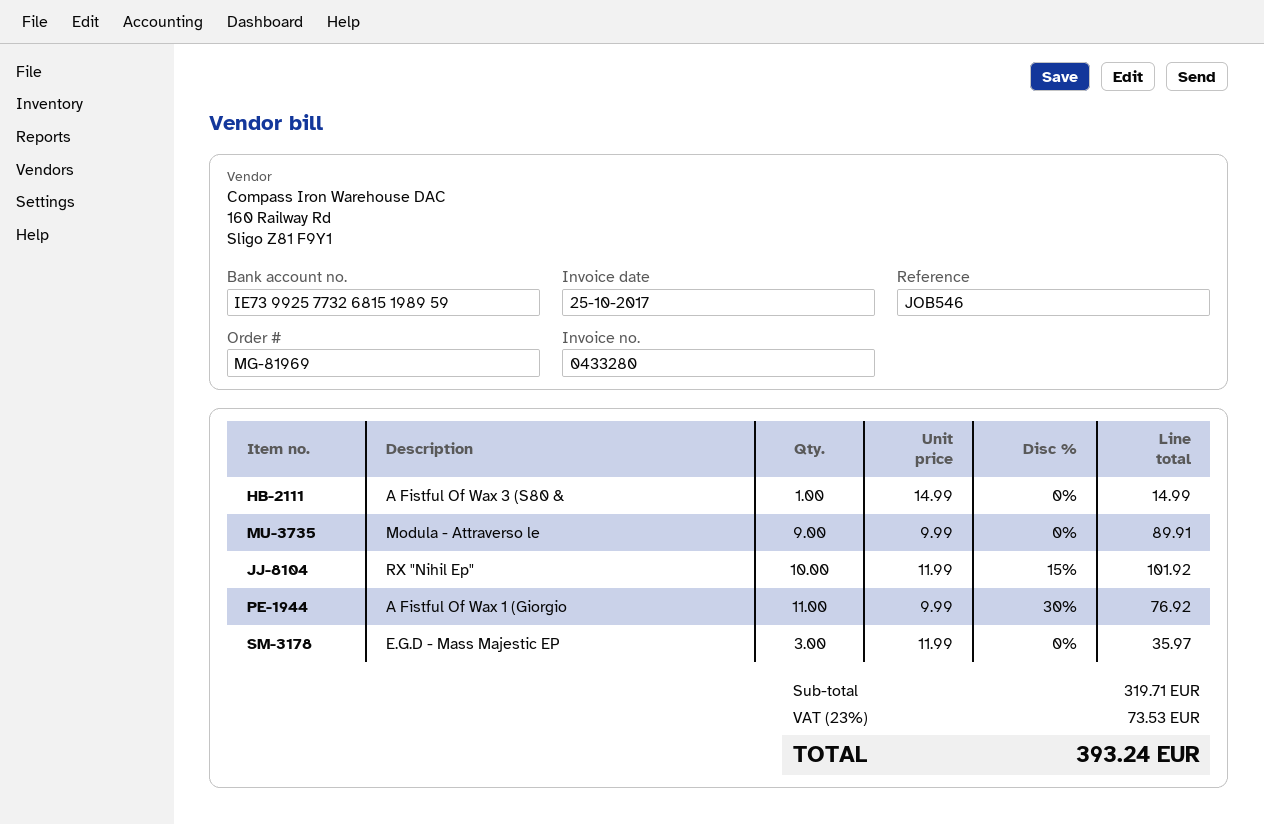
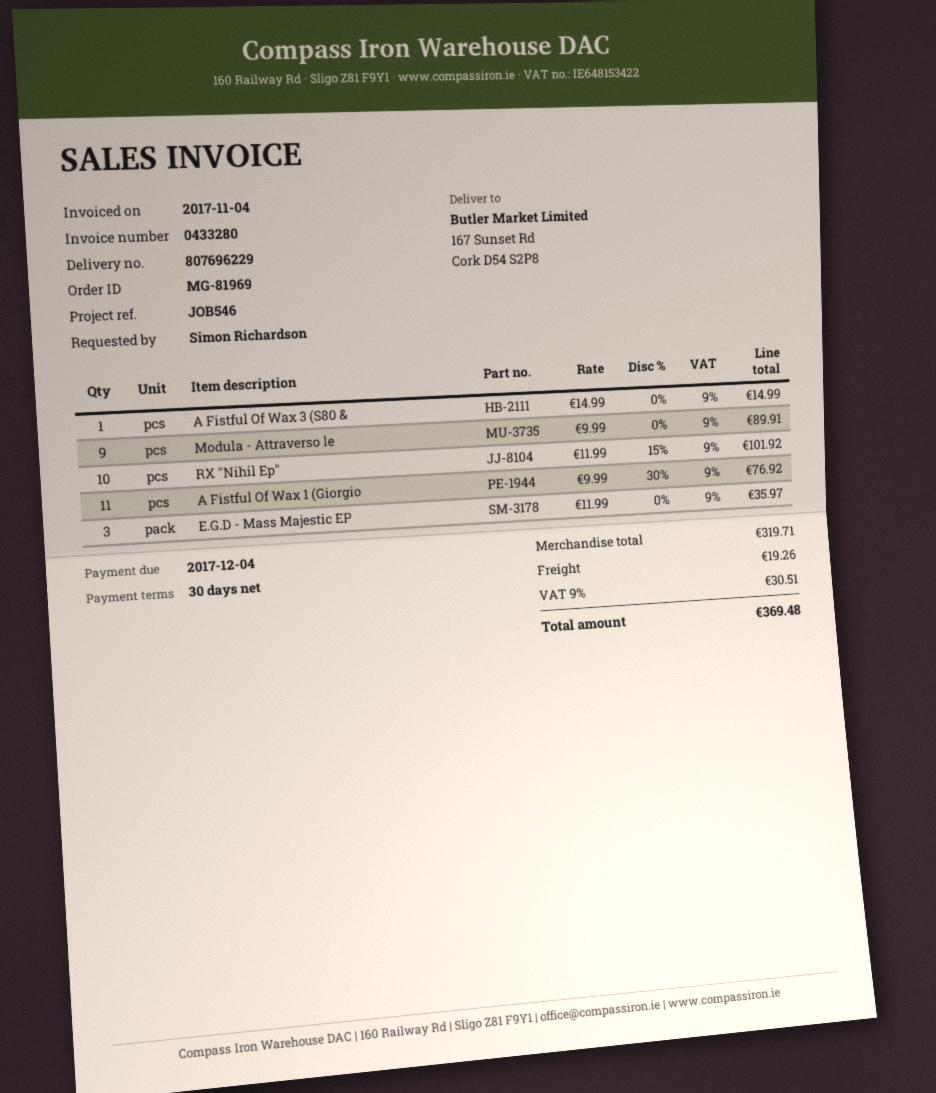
invoice date: 2017-10-25 -> 2017-11-04
shipping: none -> 19.26
tax: 23% = 73.53 -> 9% = 30.51
total: 393.24 -> 369.48

